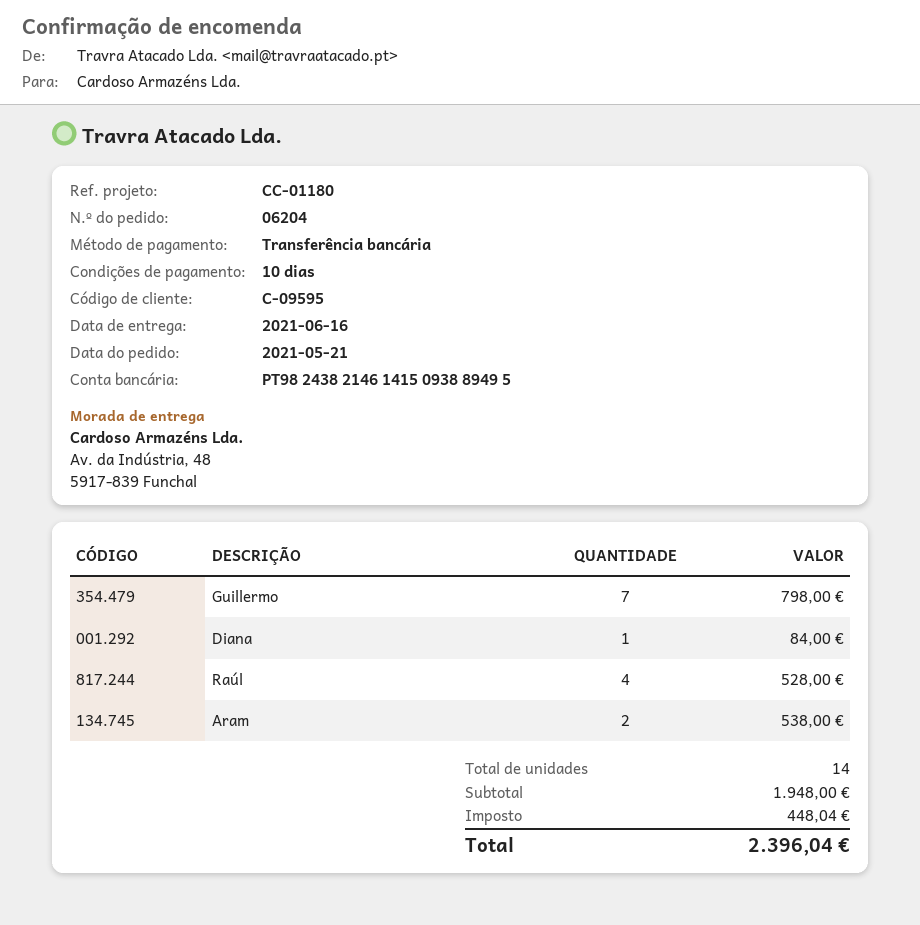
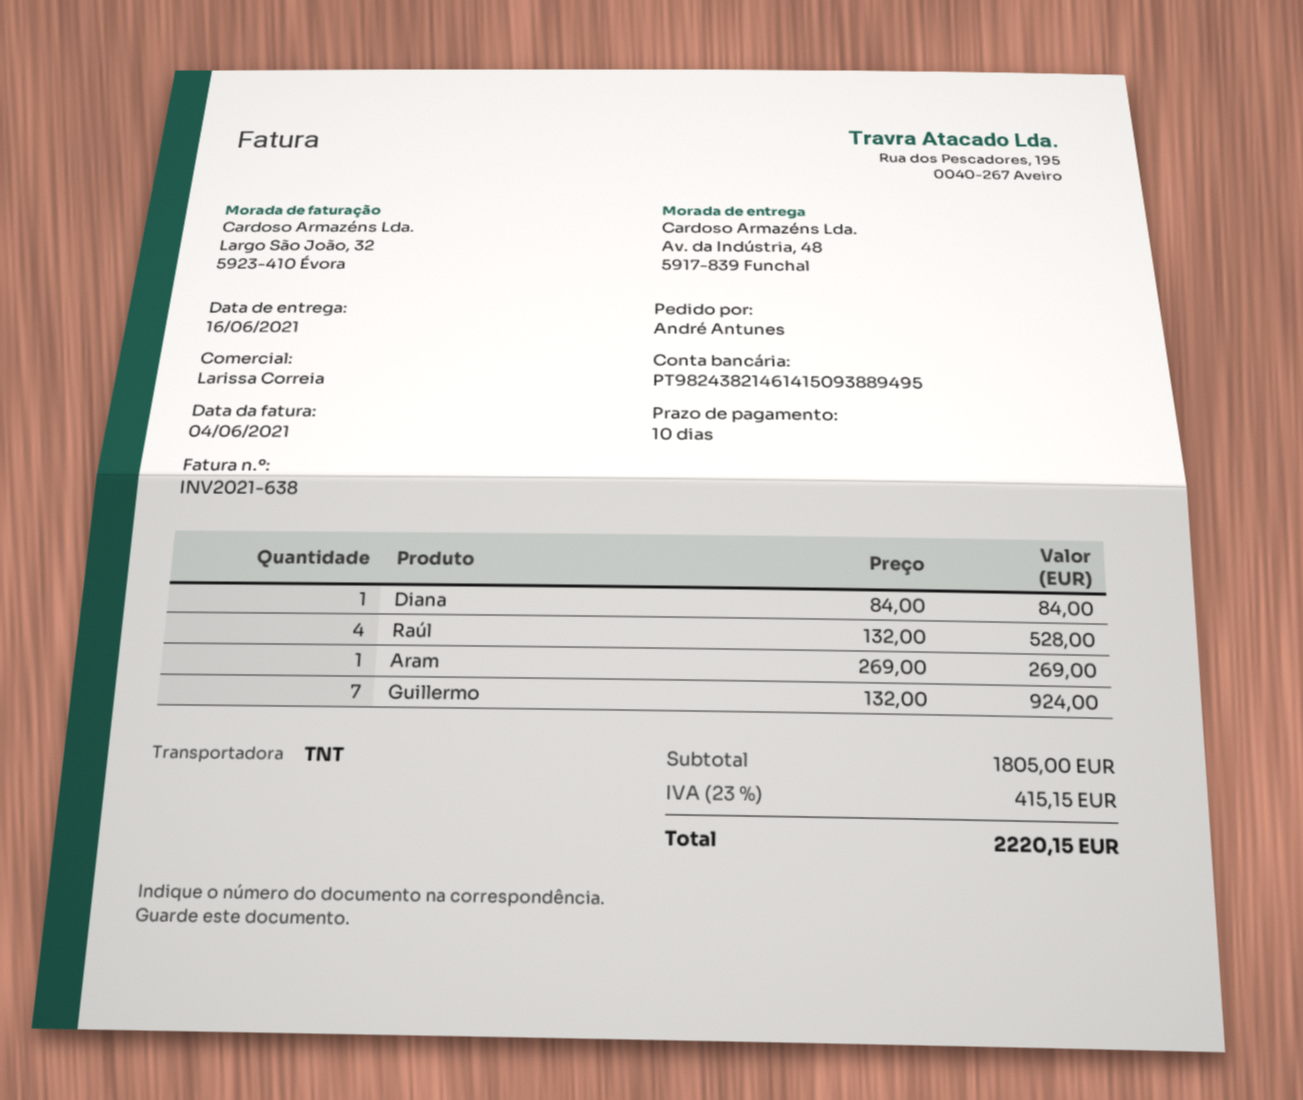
Guillermo: 7 for 798.00 -> 7 for 924.00
Aram: 2 for 538.00 -> 1 for 269.00
subtotal: 1948.00 -> 1805.00
tax: 448.04 -> 415.15
total: 2396.04 -> 2220.15

